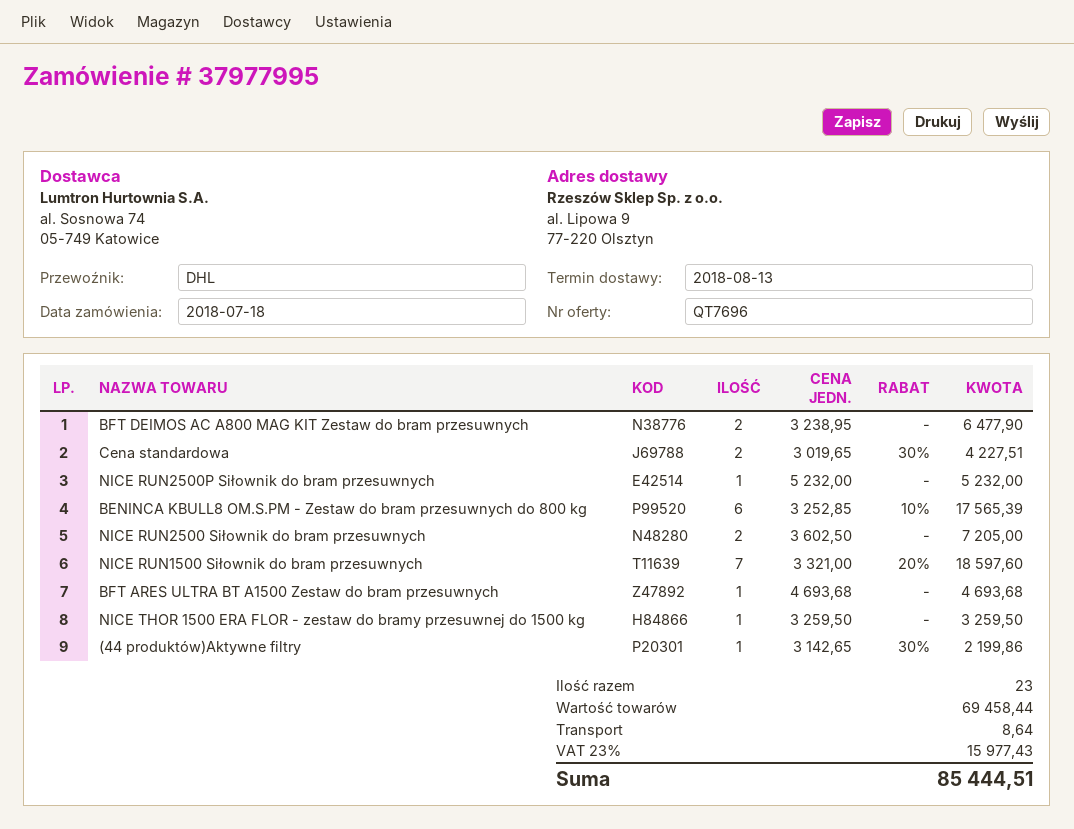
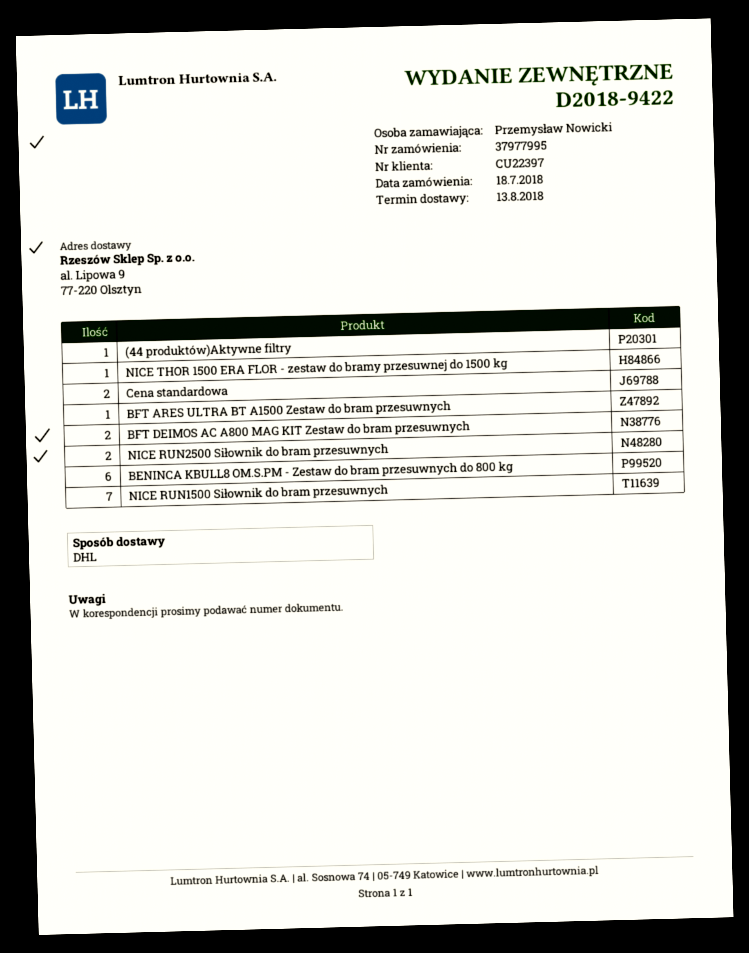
NICE RUN2500P Siłownik do bram przesuwnych: 1 -> none

